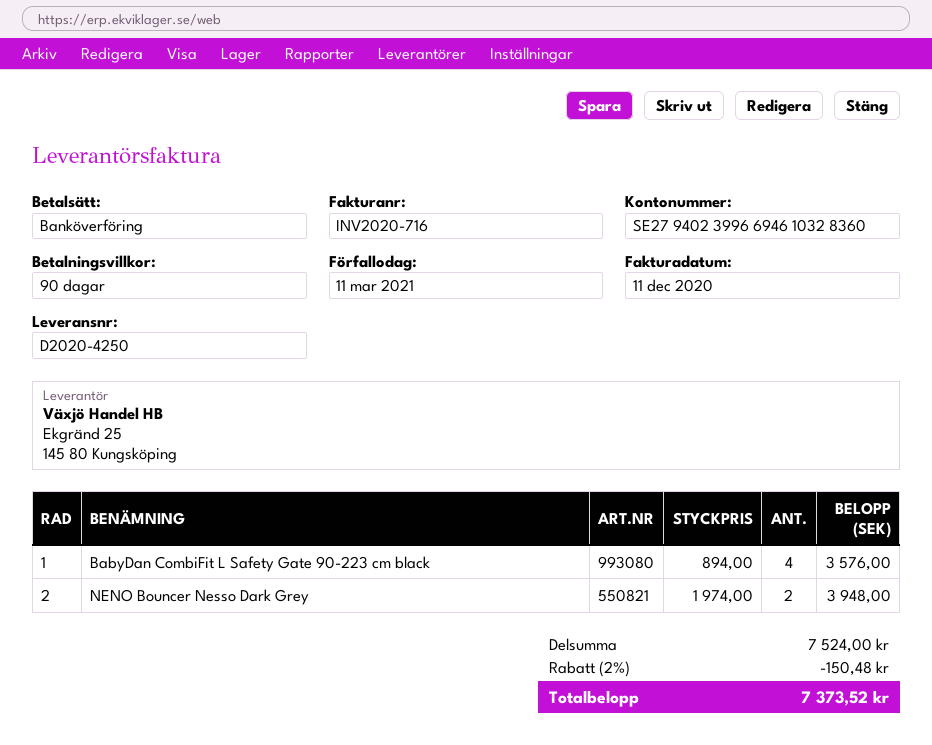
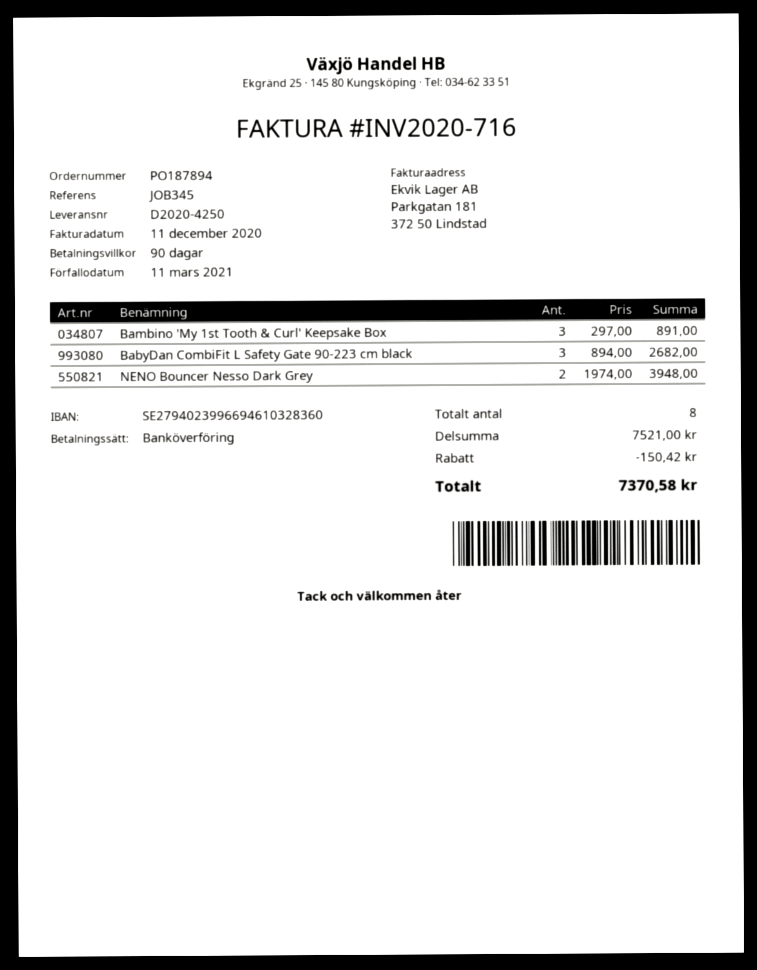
BabyDan CombiFit L Safety Gate 90-223 cm black: 4 x 894.00 = 3576.00 -> 3 x 894.00 = 2682.00
Bambino 'My 1st Tooth & Curl' Keepsake Box: none -> 3 x 297.00 = 891.00
subtotal: 7524.00 -> 7521.00
discount: 150.48 -> 150.42
total: 7373.52 -> 7370.58

